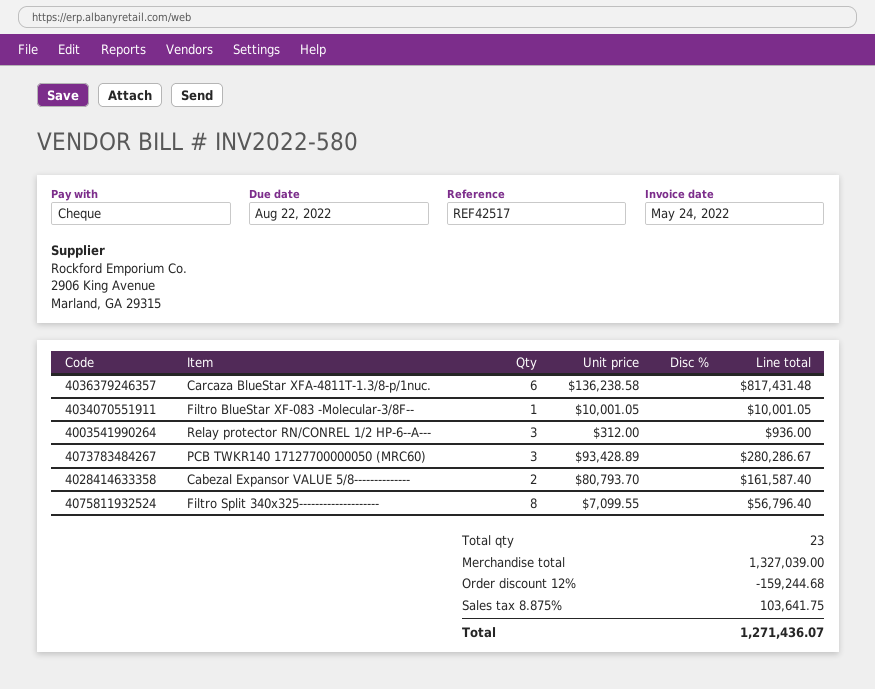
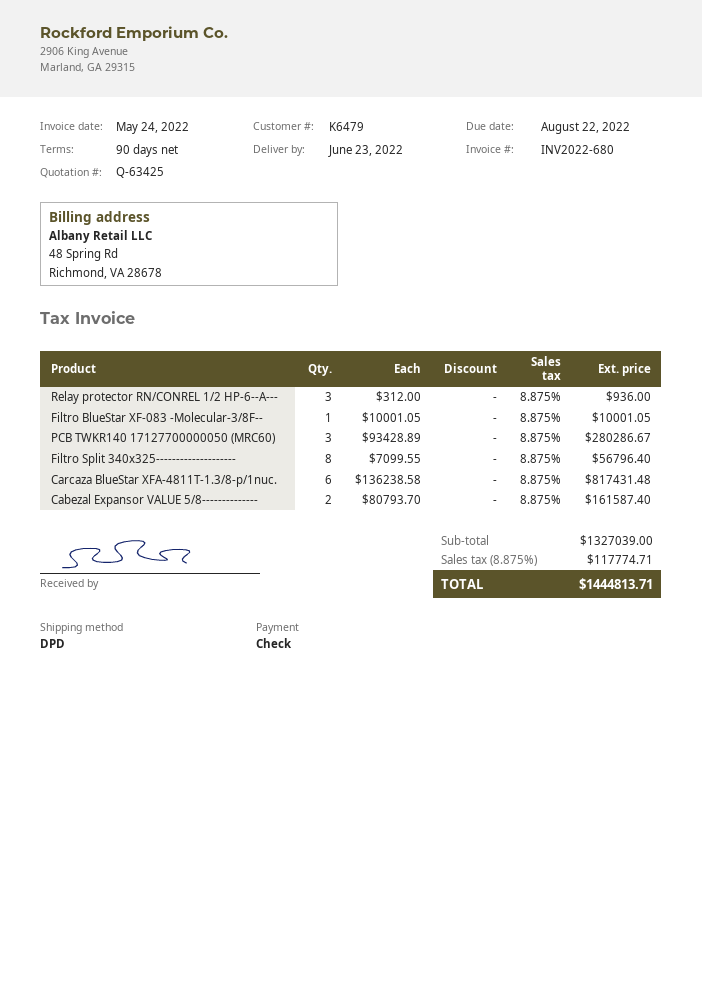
invoice number: INV2022-580 -> INV2022-680
discount: 12% = 159244.68 -> none
tax: 8.875% = 103641.75 -> 8.875% = 117774.71
total: 1271436.07 -> 1444813.71

